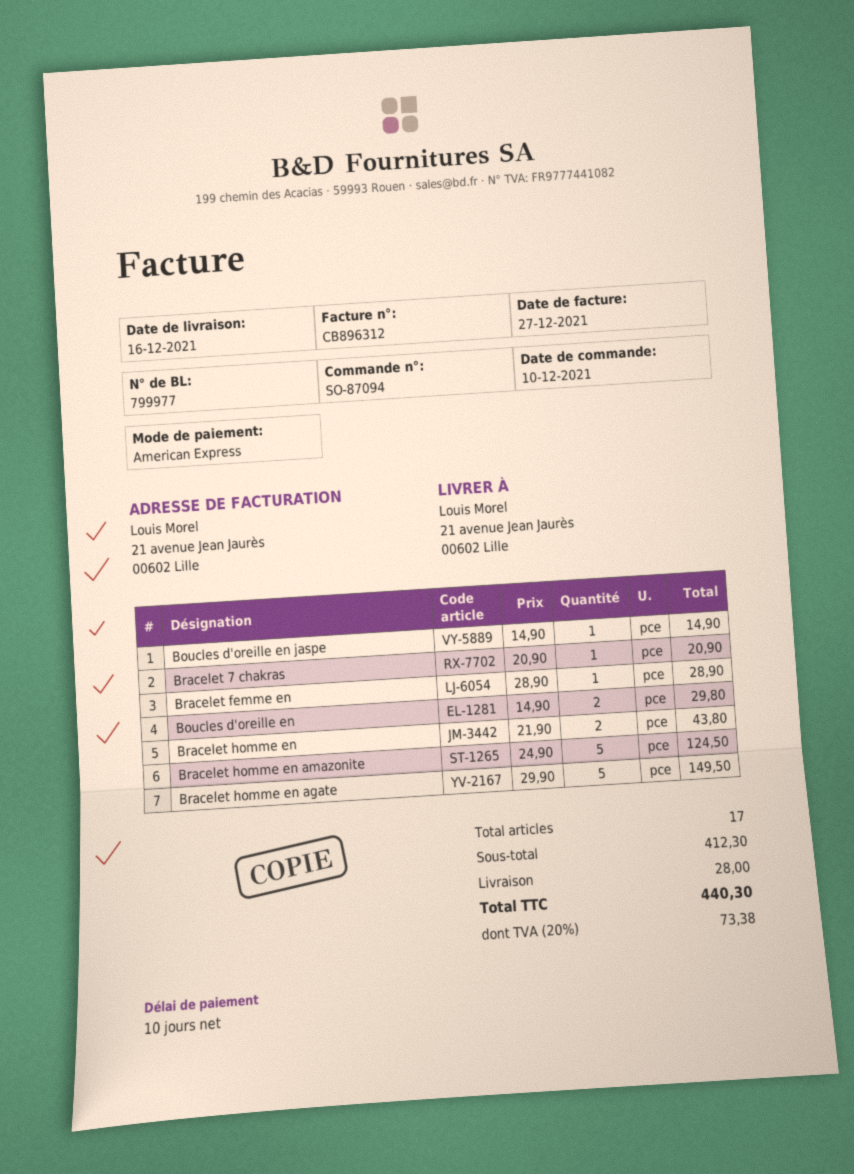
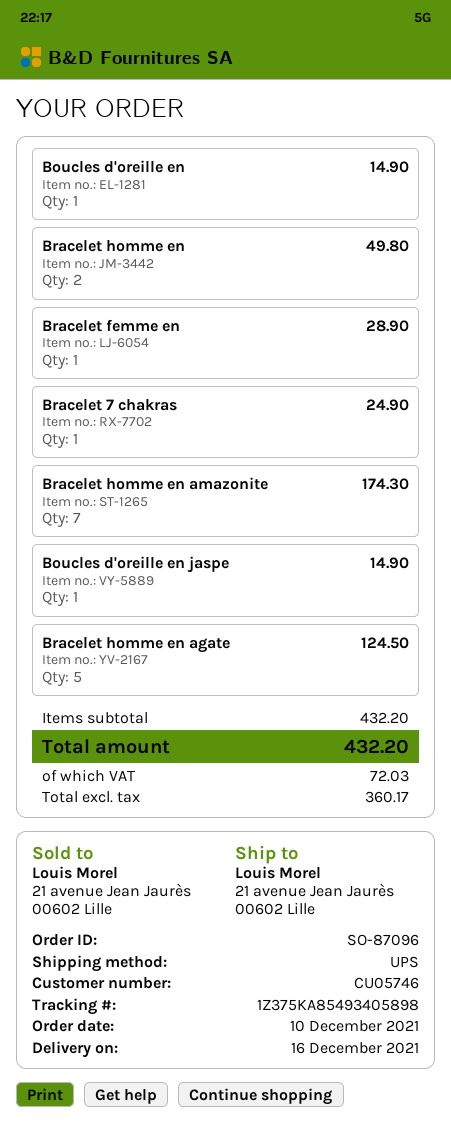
order number: SO-87094 -> SO-87096
Bracelet 7 chakras: 1 for 20.90 -> 1 for 24.90
Boucles d'oreille en: 2 for 29.80 -> 1 for 14.90
Bracelet homme en: 2 for 43.80 -> 2 for 49.80
Bracelet homme en amazonite: 5 for 124.50 -> 7 for 174.30
Bracelet homme en agate: 5 for 149.50 -> 5 for 124.50
subtotal: 412.30 -> 432.20
shipping: 28.00 -> none
tax: 73.38 -> 72.03
total: 440.30 -> 432.20

